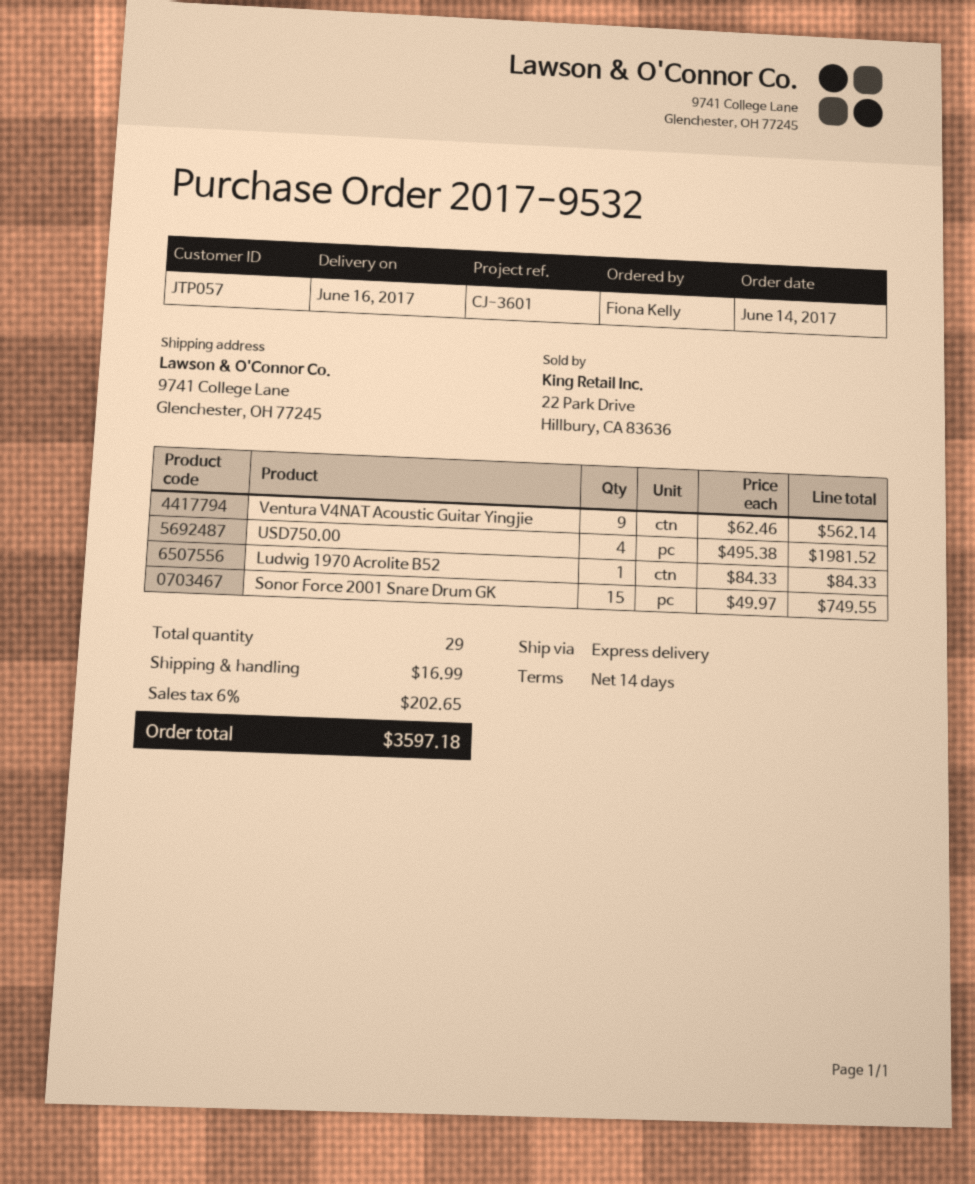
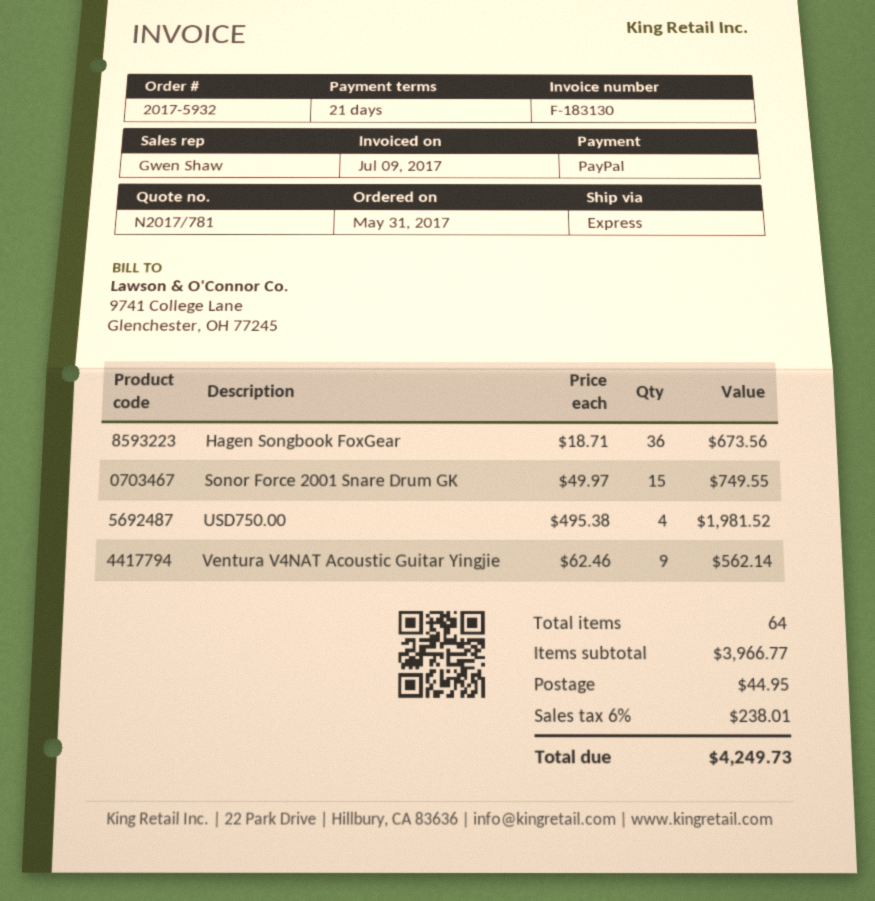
order number: 2017-9532 -> 2017-5932
order date: 2017-06-14 -> 2017-05-31
payment terms: 14 days -> 21 days
Ludwig 1970 Acrolite B52: 1 x 84.33 = 84.33 -> none
Hagen Songbook FoxGear: none -> 36 x 18.71 = 673.56
total quantity: 29 -> 64
shipping: 16.99 -> 44.95
tax: 6% = 202.65 -> 6% = 238.01
total: 3597.18 -> 4249.73

